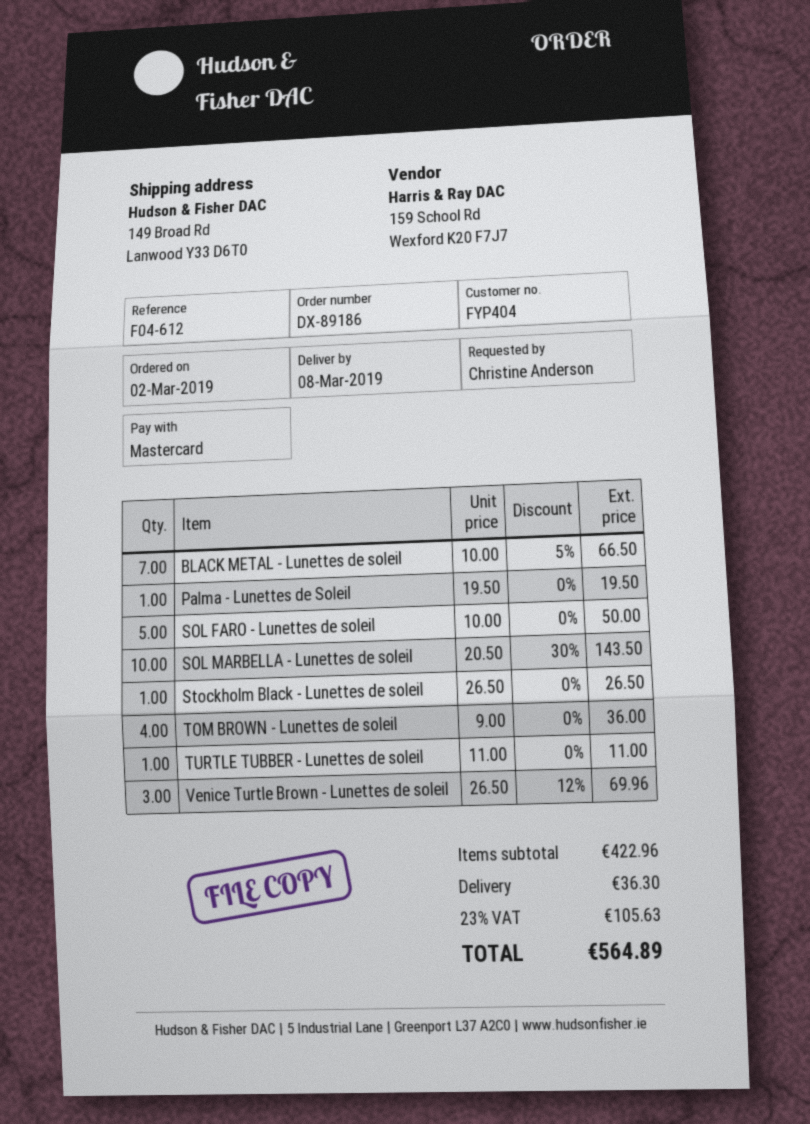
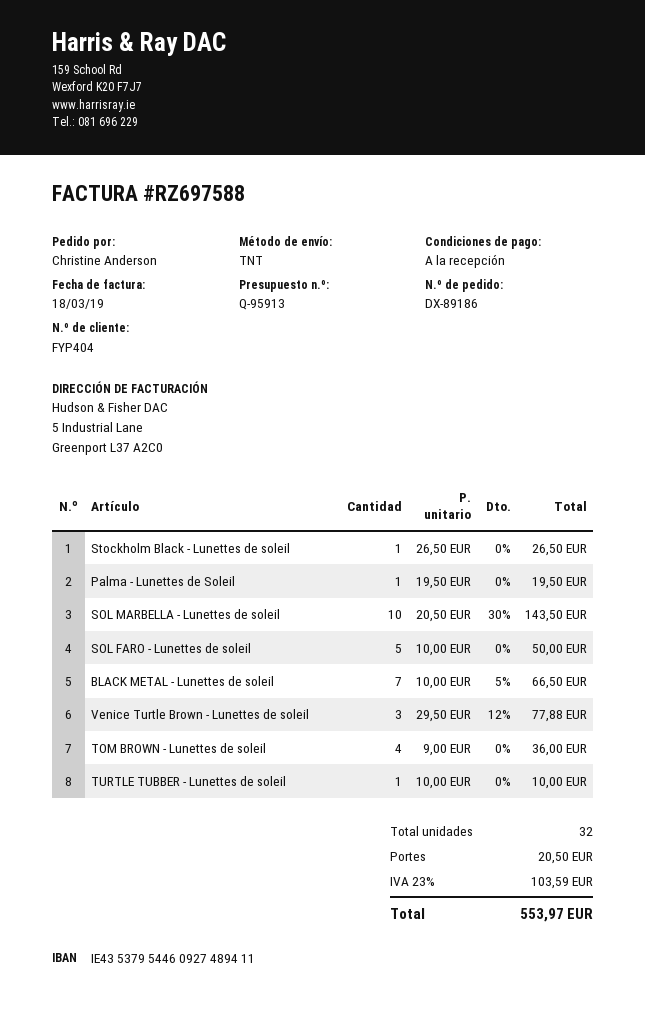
TURTLE TUBBER - Lunettes de soleil: 1 x 11.00 = 11.00 -> 1 x 10.00 = 10.00
Venice Turtle Brown - Lunettes de soleil: 3 x 26.50 - 12% = 69.96 -> 3 x 29.50 - 12% = 77.88
shipping: 36.30 -> 20.50
tax: 23% = 105.63 -> 23% = 103.59
total: 564.89 -> 553.97

